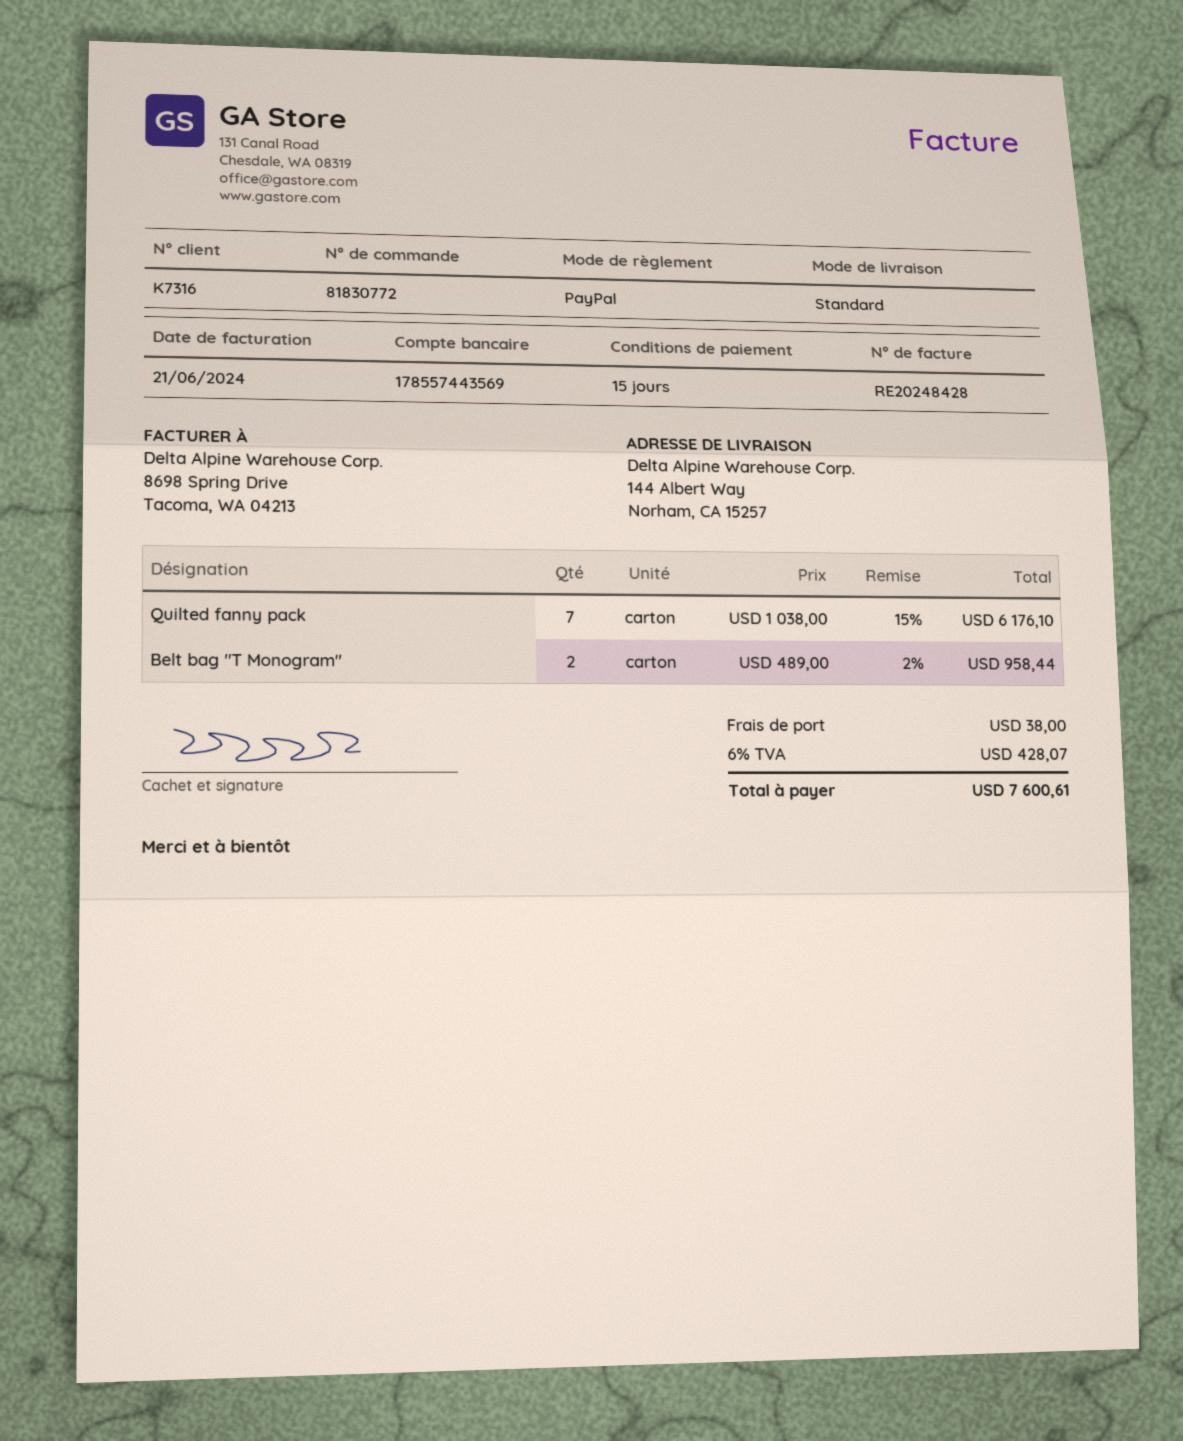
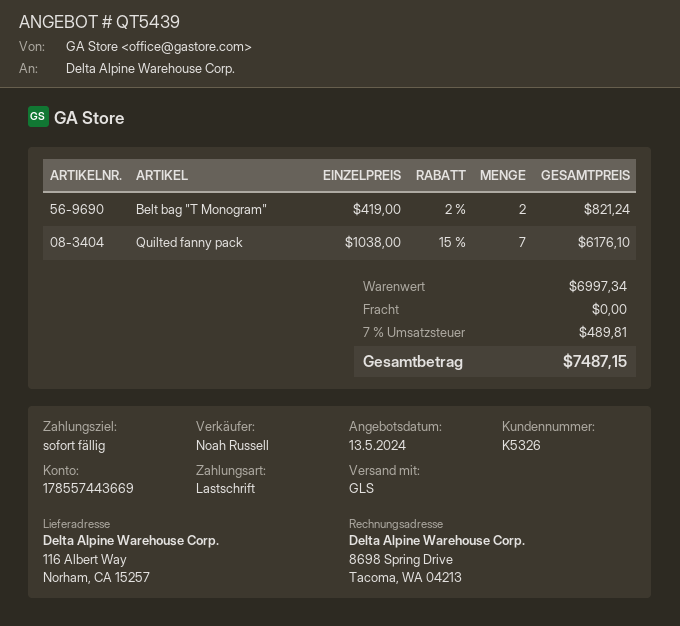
payment terms: 15 days -> on receipt
customer number: K7316 -> K5326
payment method: PayPal -> direct debit
bank account: 178557443569 -> 178557443669
shipping method: standard -> GLS
ship to: 144 Albert Way, Norham, CA 15257 -> 116 Albert Way, Norham, CA 15257
Belt bag "T Monogram": 2 x 489.00 - 2% = 958.44 -> 2 x 419.00 - 2% = 821.24
shipping: 38.00 -> 0.00
tax: 6% = 428.07 -> 7% = 489.81
total: 7600.61 -> 7487.15

